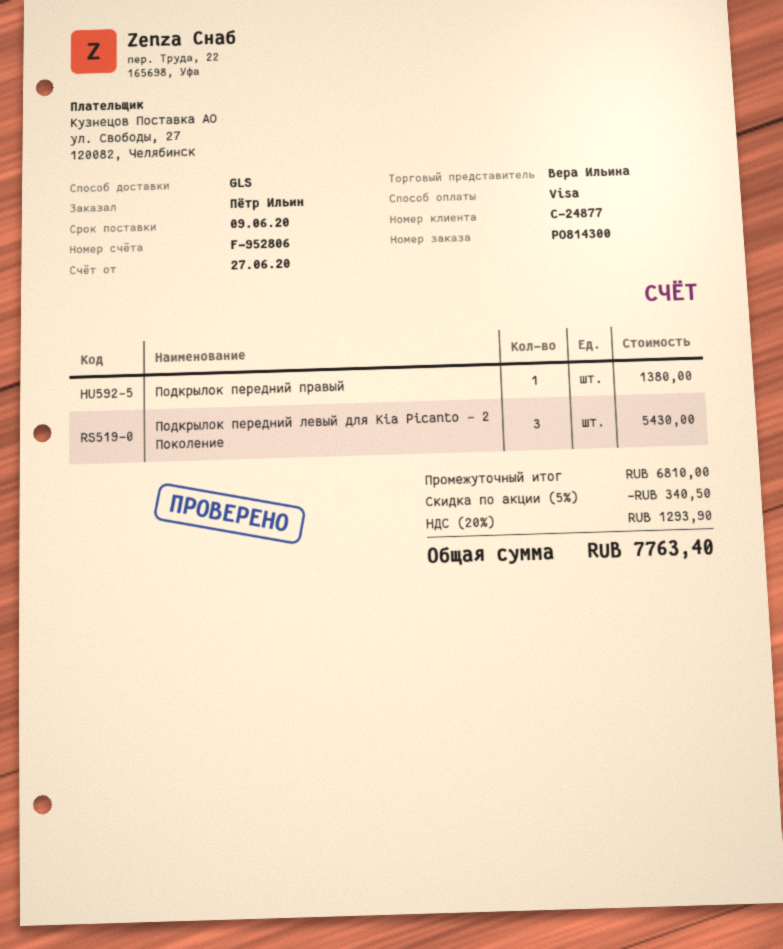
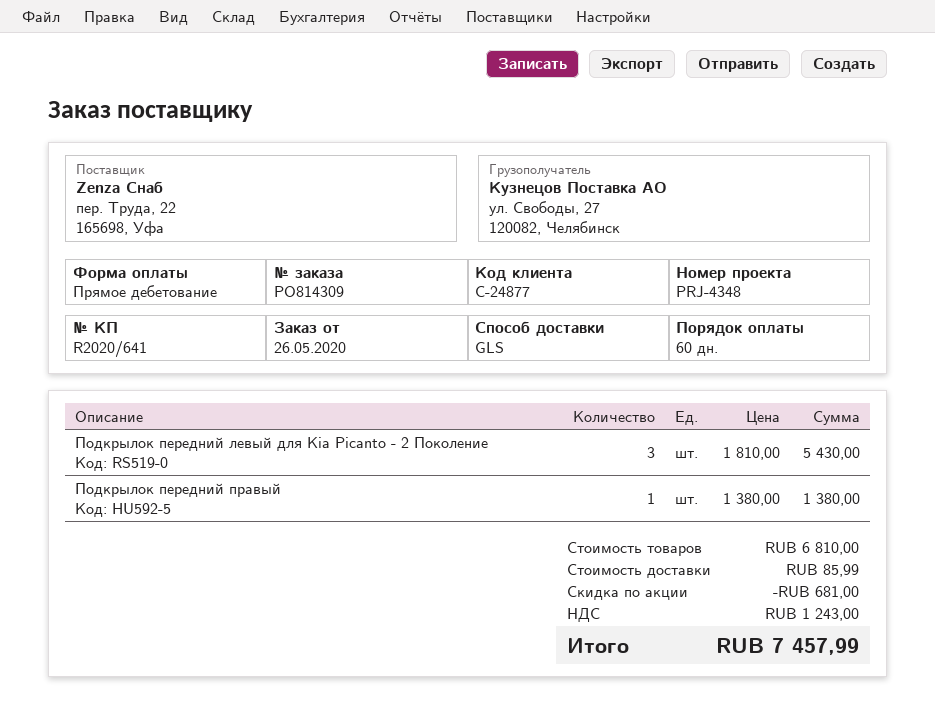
order number: PO814300 -> PO814309
payment method: Visa -> direct debit
discount: 340.50 -> 681.00
shipping: none -> 85.99
tax: 1293.90 -> 1243.00
total: 7763.40 -> 7457.99

